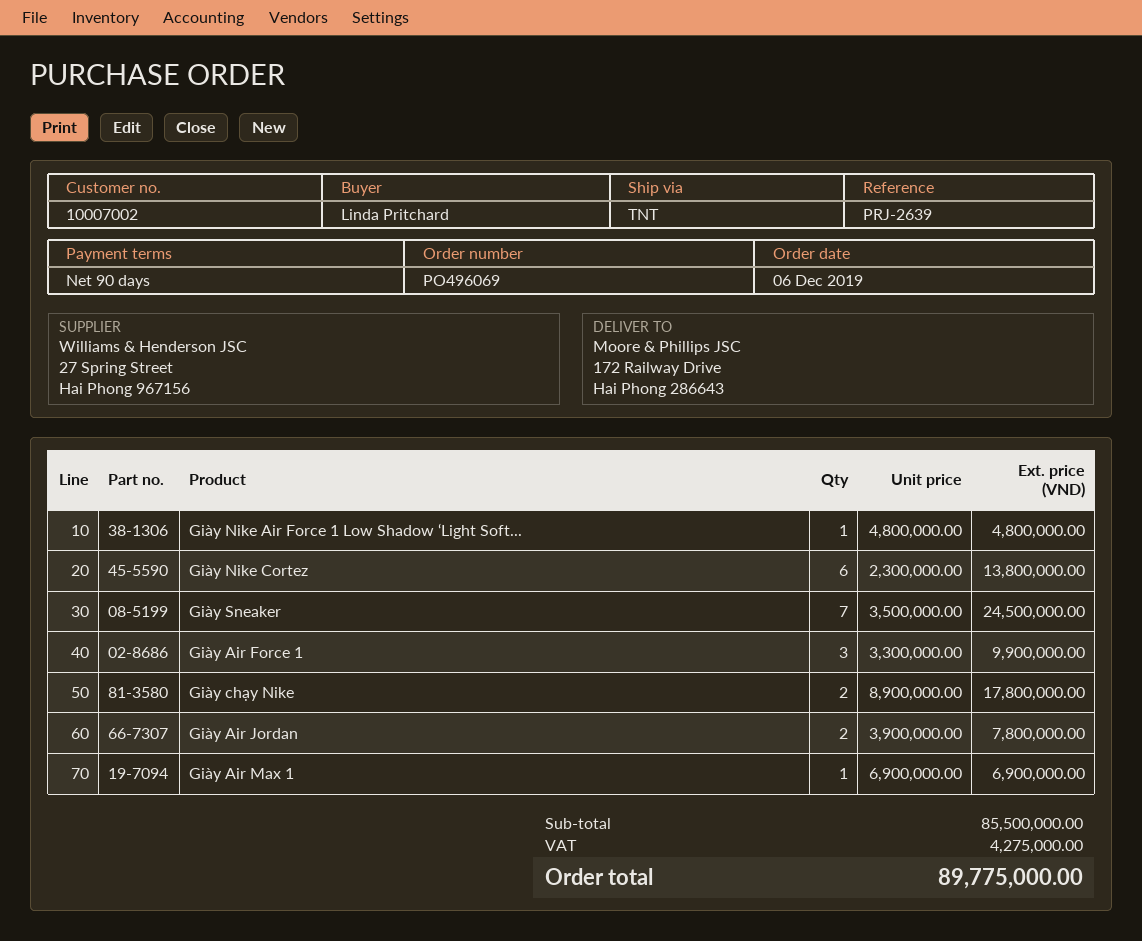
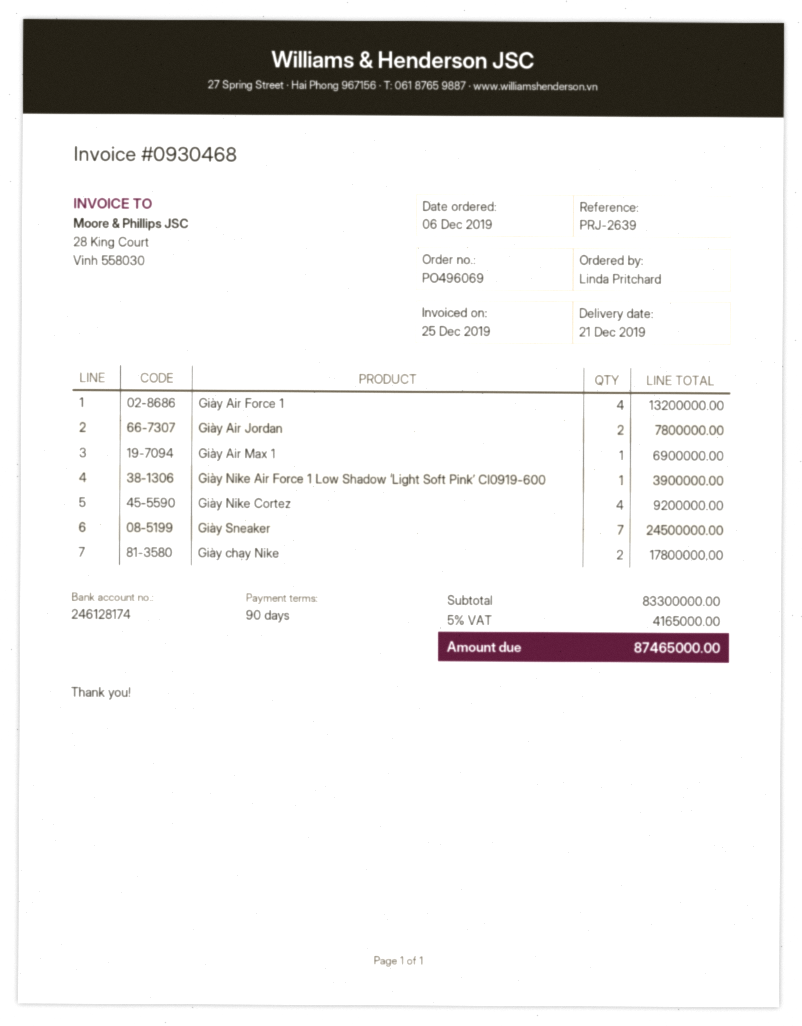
Giày Nike Air Force 1 Low Shadow ‘Light Soft...: 1 for 4800000.00 -> 1 for 3900000.00
Giày Nike Cortez: 6 for 13800000.00 -> 4 for 9200000.00
Giày Air Force 1: 3 for 9900000.00 -> 4 for 13200000.00
subtotal: 85500000.00 -> 83300000.00
tax: 4275000.00 -> 4165000.00
total: 89775000.00 -> 87465000.00

